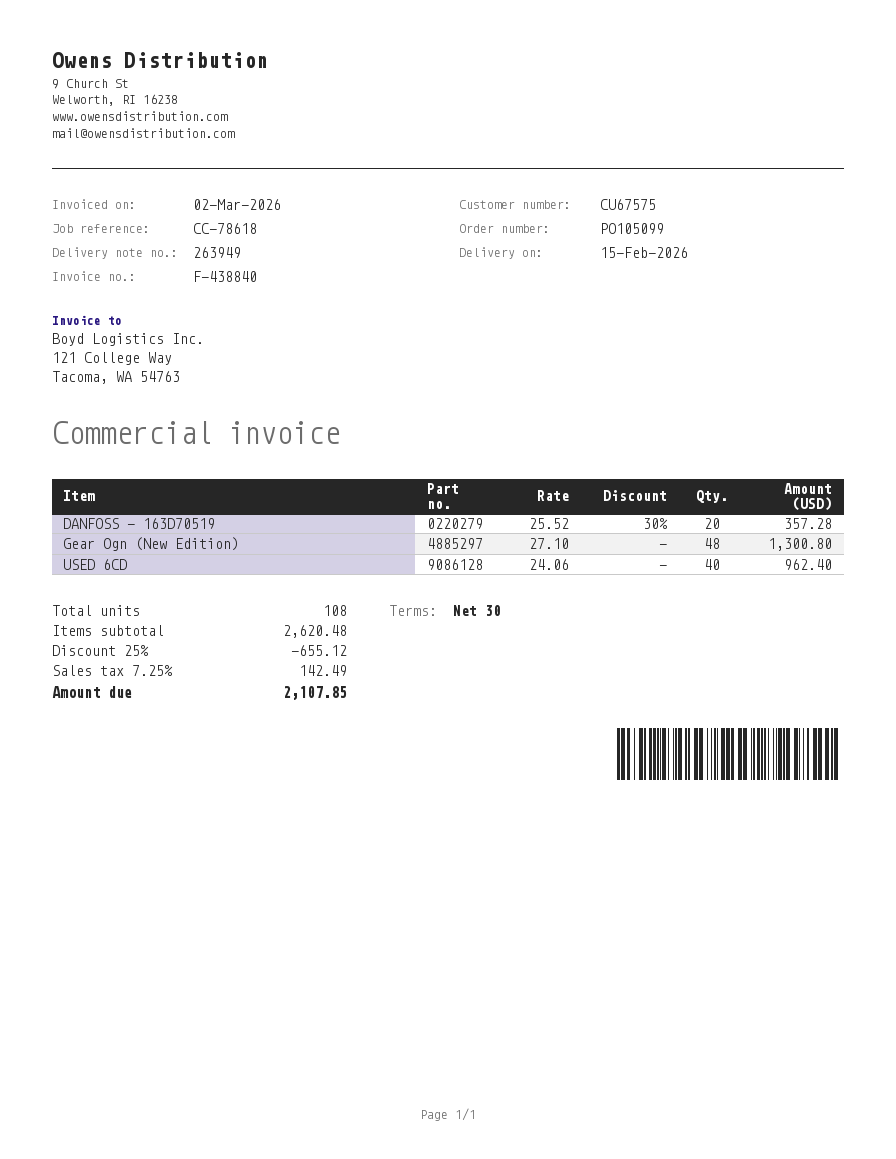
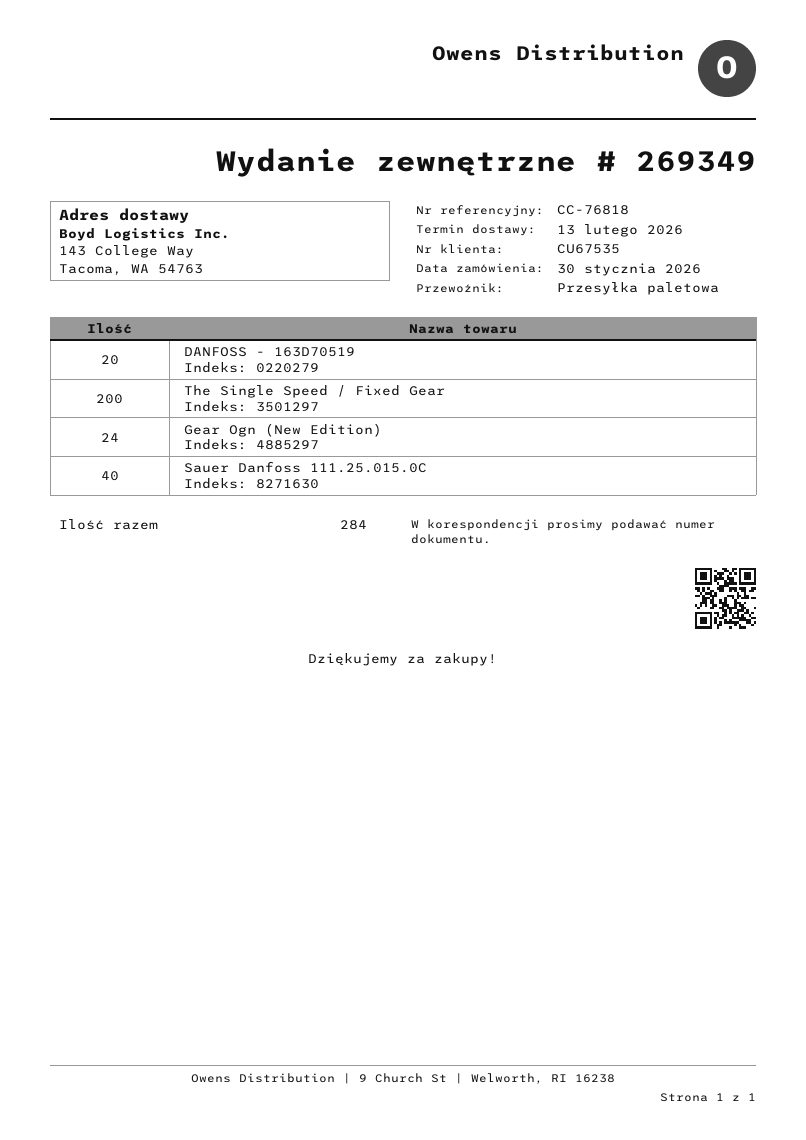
delivery note number: 263949 -> 269349
delivery date: 2026-02-15 -> 2026-02-13
customer number: CU67575 -> CU67535
reference: CC-78618 -> CC-76818
Gear Ogn (New Edition): 48 -> 24
USED 6CD: 40 -> none
The Single Speed / Fixed Gear: none -> 200
Sauer Danfoss 111.25.015.0C: none -> 40
total quantity: 108 -> 284

